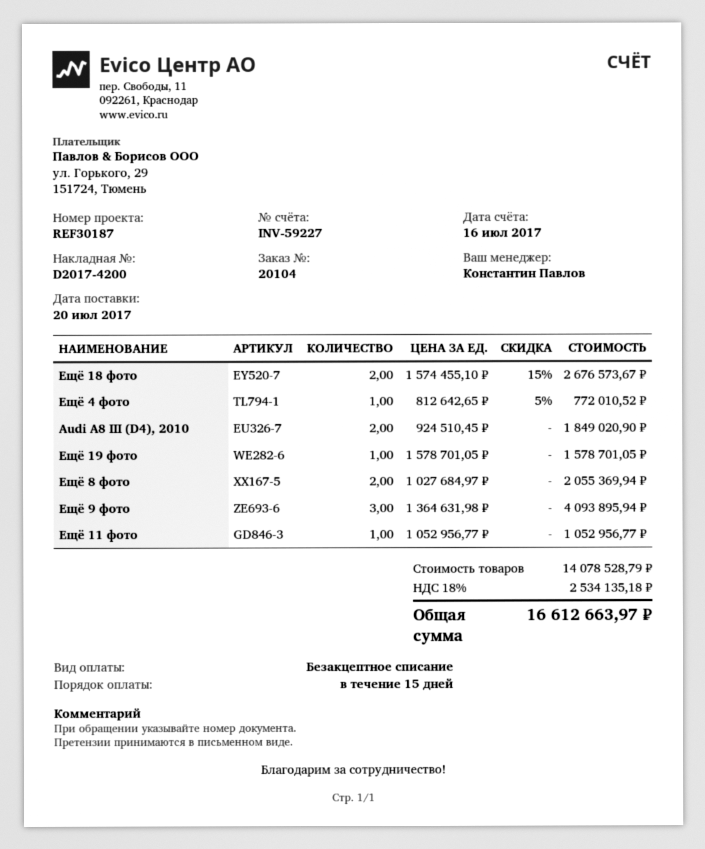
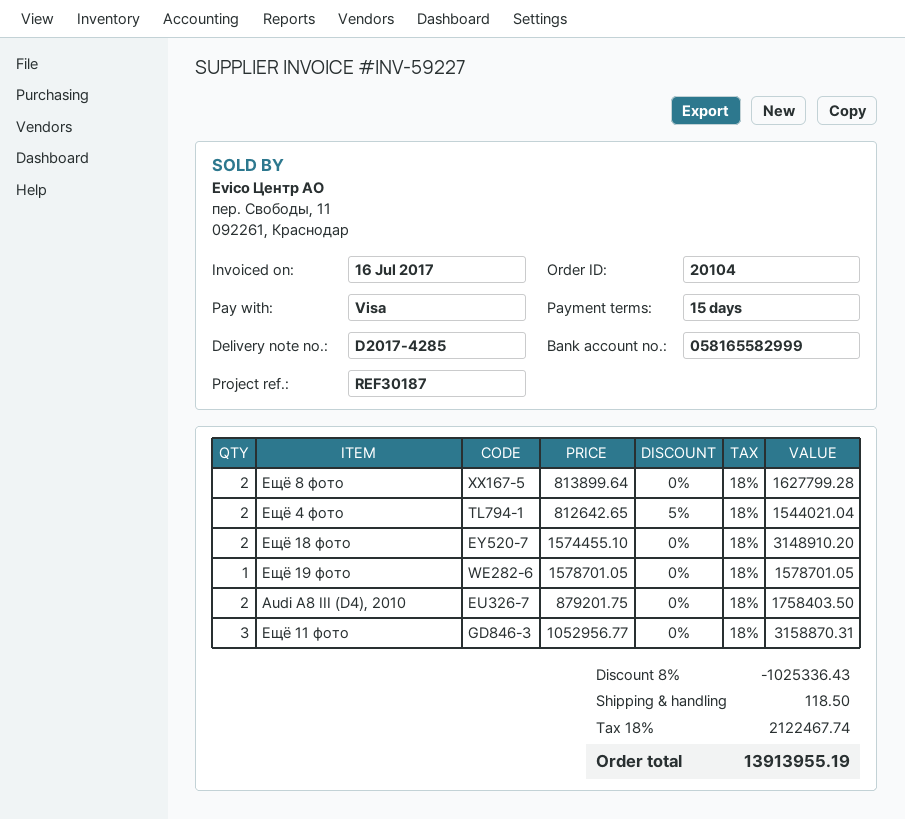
delivery note number: D2017-4200 -> D2017-4285
payment method: direct debit -> Visa
Ещё 18 фото: 2 x 1574455.10 - 15% = 2676573.67 -> 2 x 1574455.10 = 3148910.20
Ещё 4 фото: 1 x 812642.65 - 5% = 772010.52 -> 2 x 812642.65 - 5% = 1544021.04
Audi A8 III (D4), 2010: 2 x 924510.45 = 1849020.90 -> 2 x 879201.75 = 1758403.50
Ещё 8 фото: 2 x 1027684.97 = 2055369.94 -> 2 x 813899.64 = 1627799.28
Ещё 9 фото: 3 x 1364631.98 = 4093895.94 -> none
Ещё 11 фото: 1 x 1052956.77 = 1052956.77 -> 3 x 1052956.77 = 3158870.31
discount: none -> 8% = 1025336.43
shipping: none -> 118.50
tax: 18% = 2534135.18 -> 18% = 2122467.74
total: 16612663.97 -> 13913955.19

